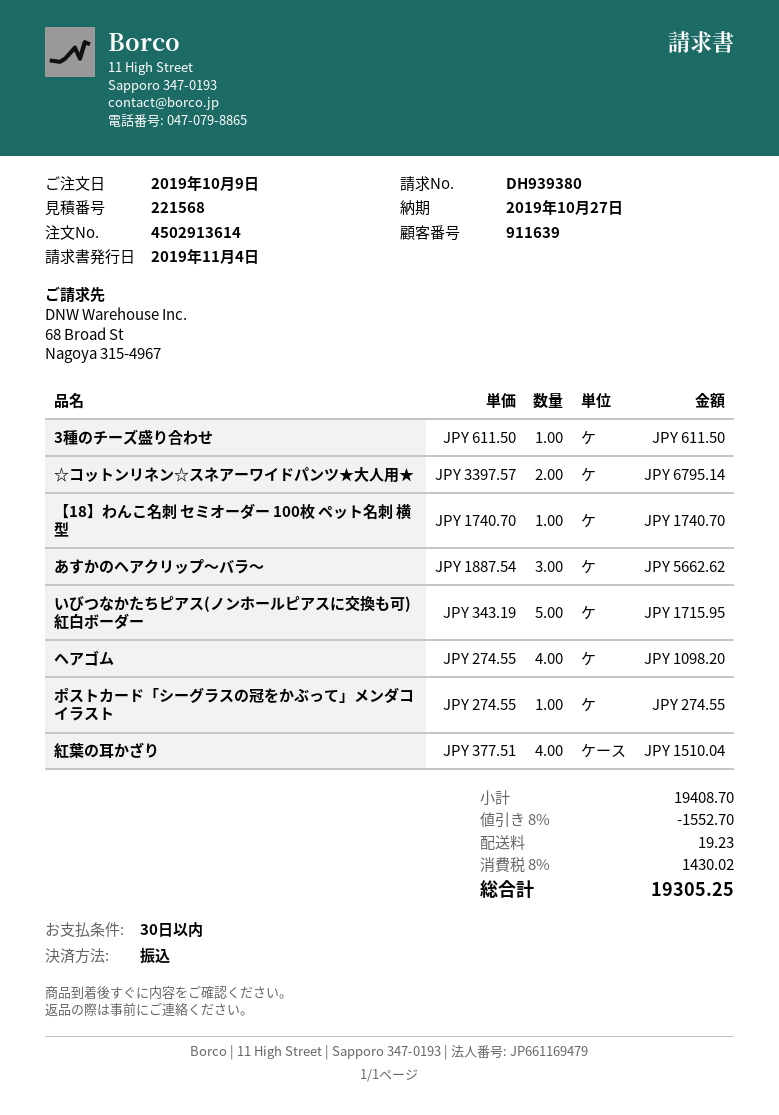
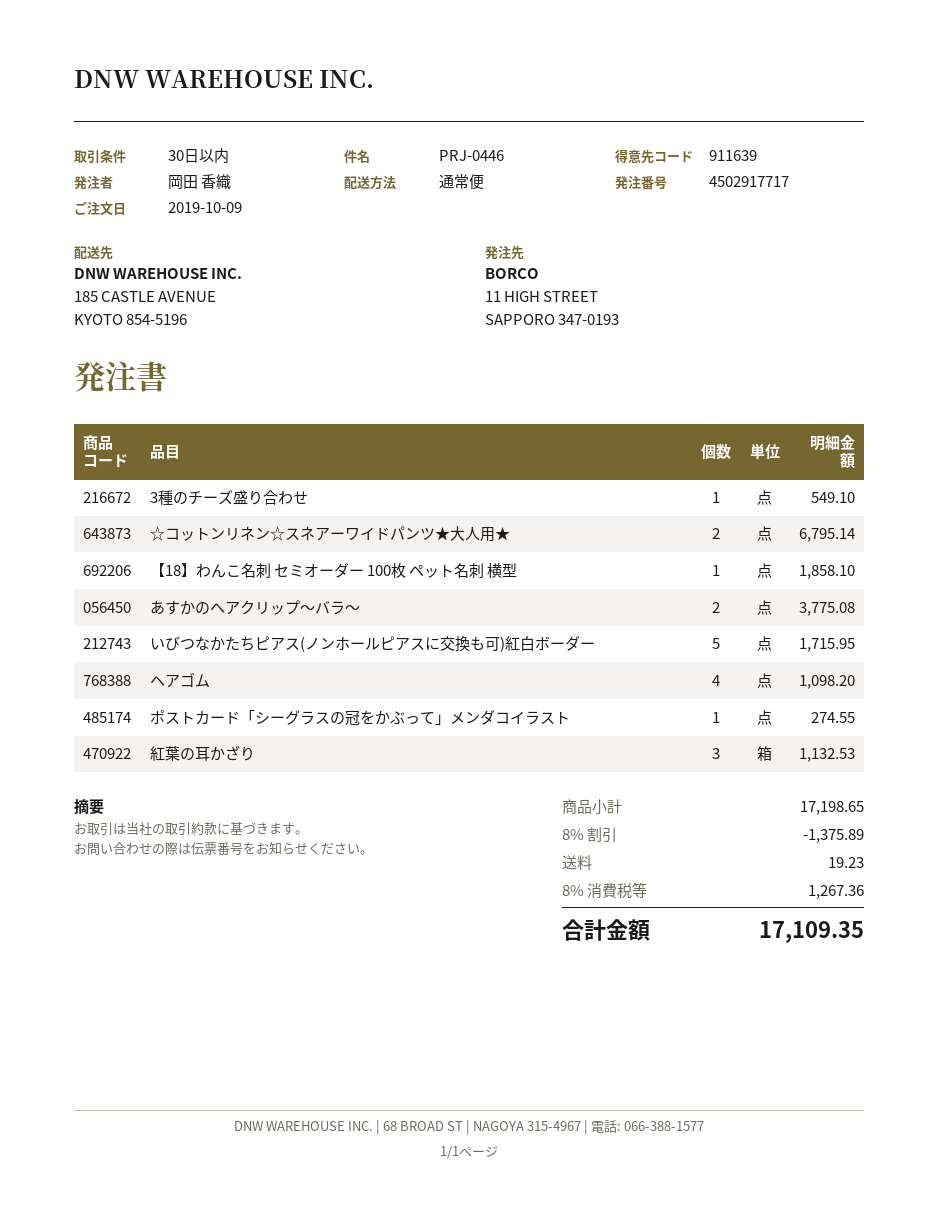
order number: 4502913614 -> 4502917717
3種のチーズ盛り合わせ: 1 for 611.50 -> 1 for 549.10
【18】わんこ名刺 セミオーダー 100枚 ペット名刺 横型: 1 for 1740.70 -> 1 for 1858.10
あすかのヘアクリップ〜バラ〜: 3 for 5662.62 -> 2 for 3775.08
紅葉の耳かざり: 4 for 1510.04 -> 3 for 1132.53
subtotal: 19408.70 -> 17198.65
discount: 8% = 1552.70 -> 8% = 1375.89
tax: 8% = 1430.02 -> 8% = 1267.36
total: 19305.25 -> 17109.35

